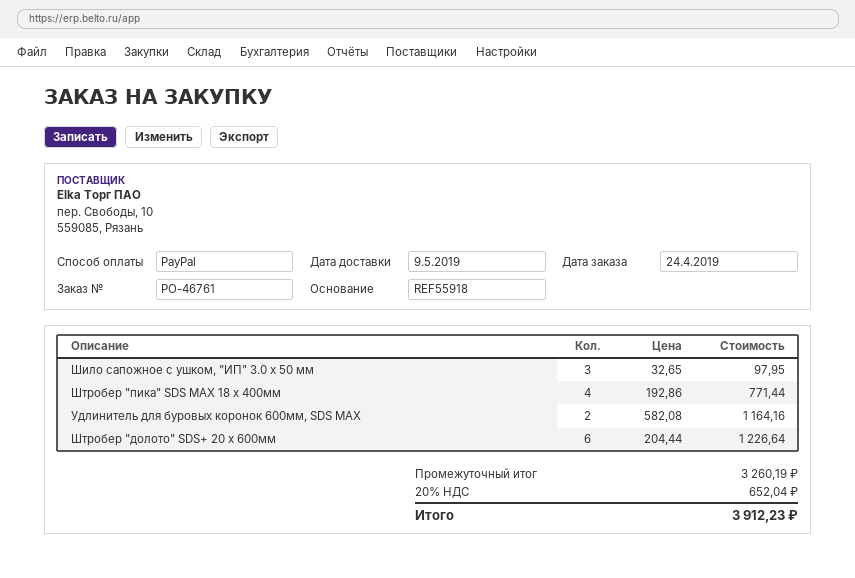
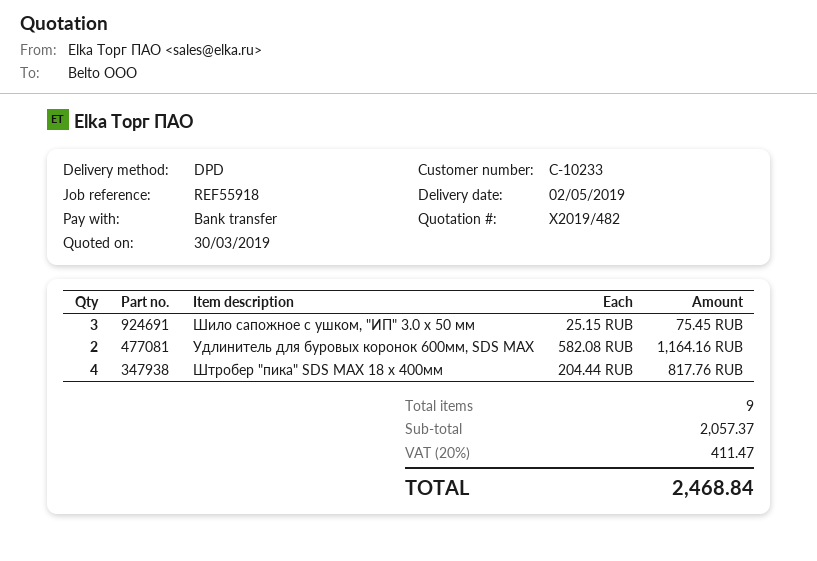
delivery date: 2019-05-09 -> 2019-05-02
payment method: PayPal -> bank transfer
Шило сапожное с ушком, "ИП" 3.0 х 50 мм: 3 x 32.65 = 97.95 -> 3 x 25.15 = 75.45
Штробер "пика" SDS МАХ 18 х 400мм: 4 x 192.86 = 771.44 -> 4 x 204.44 = 817.76
Штробер "долото" SDS+ 20 х 600мм: 6 x 204.44 = 1226.64 -> none
subtotal: 3260.19 -> 2057.37
tax: 20% = 652.04 -> 20% = 411.47
total: 3912.23 -> 2468.84

